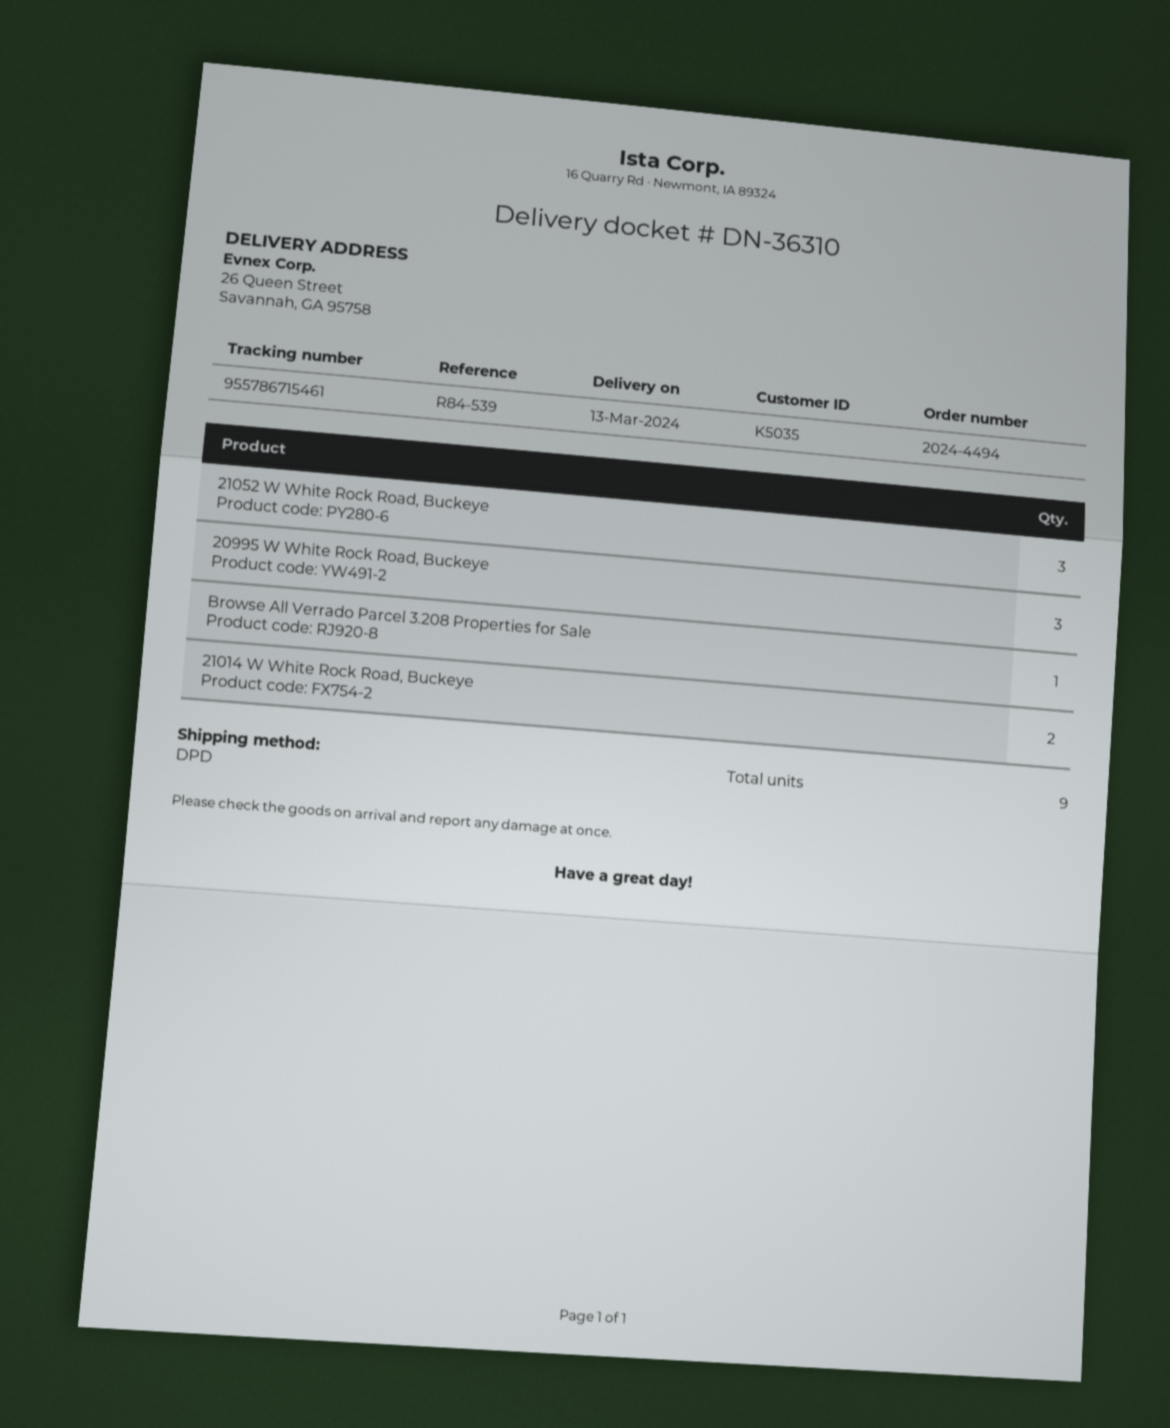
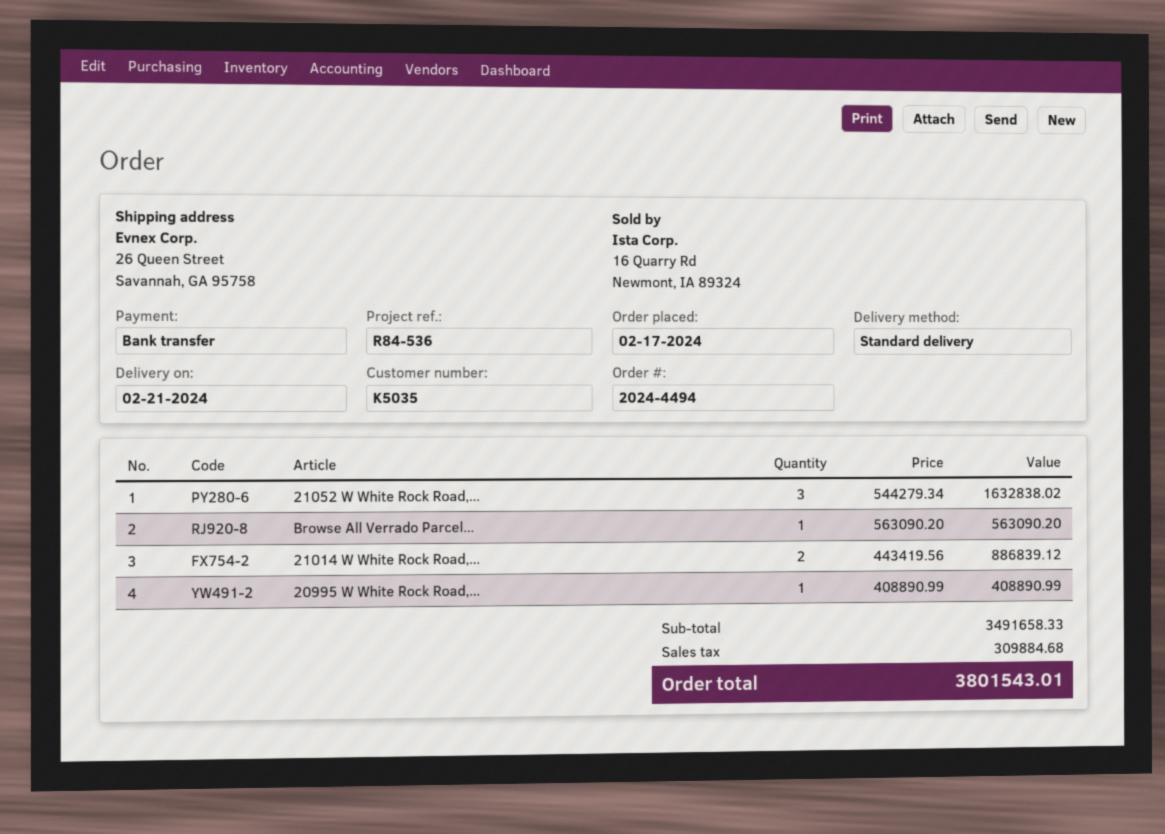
delivery date: 2024-03-13 -> 2024-02-21
reference: R84-539 -> R84-536
shipping method: DPD -> standard
20995 W White Rock Road, Buckeye: 3 -> 1

